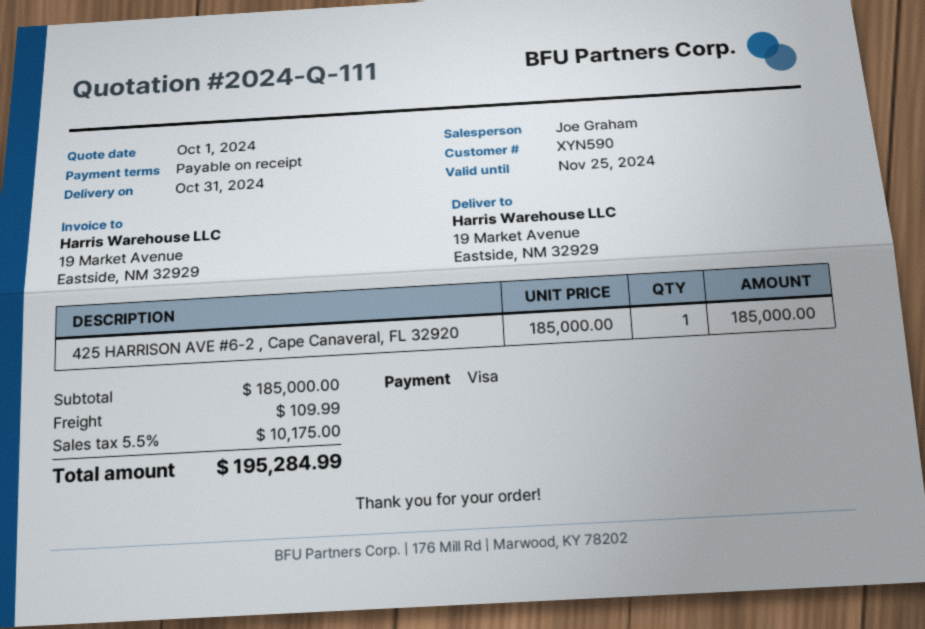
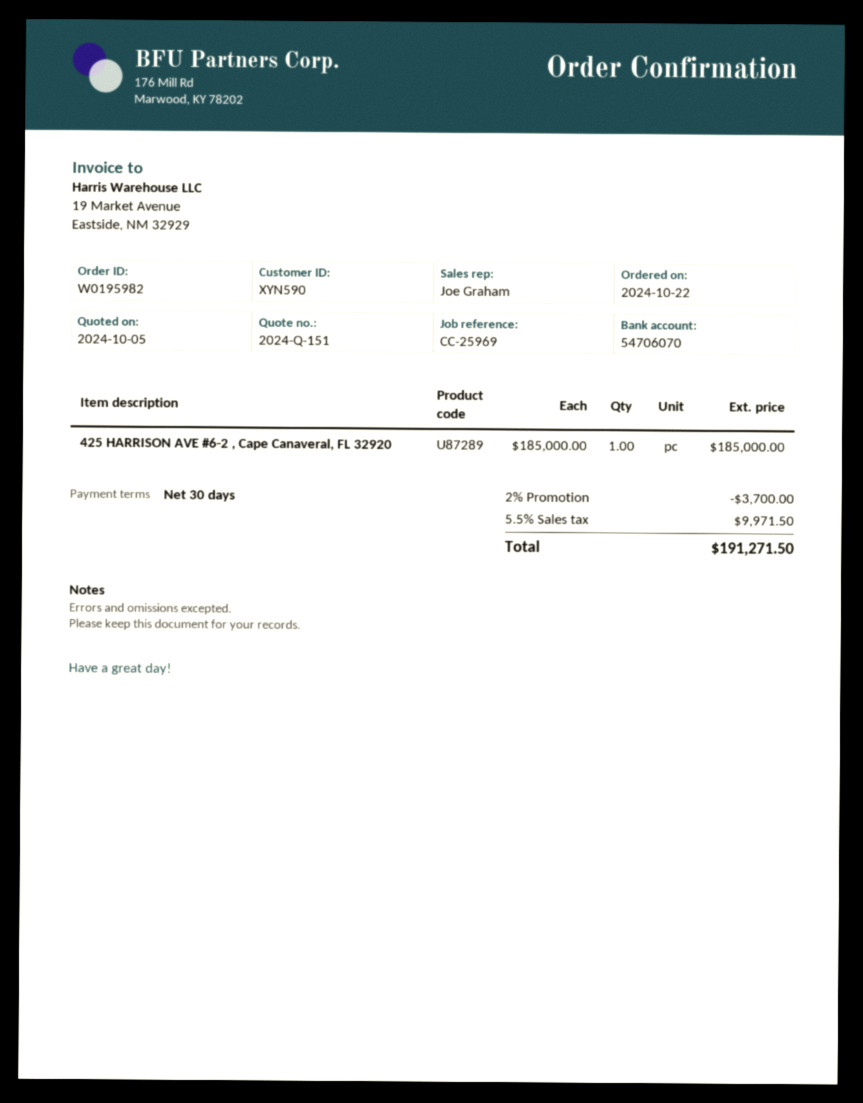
quote number: 2024-Q-111 -> 2024-Q-151
quote date: 2024-10-01 -> 2024-10-05
payment terms: on receipt -> 30 days
discount: none -> 2% = 3700.00
shipping: 109.99 -> none
tax: 5.5% = 10175.00 -> 5.5% = 9971.50
total: 195284.99 -> 191271.50

